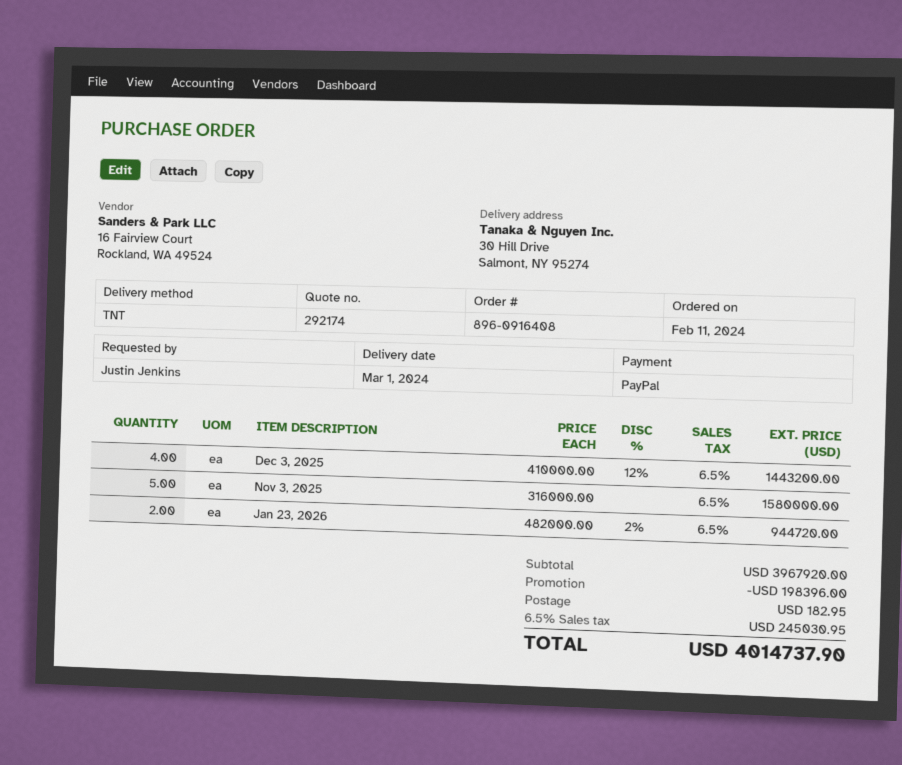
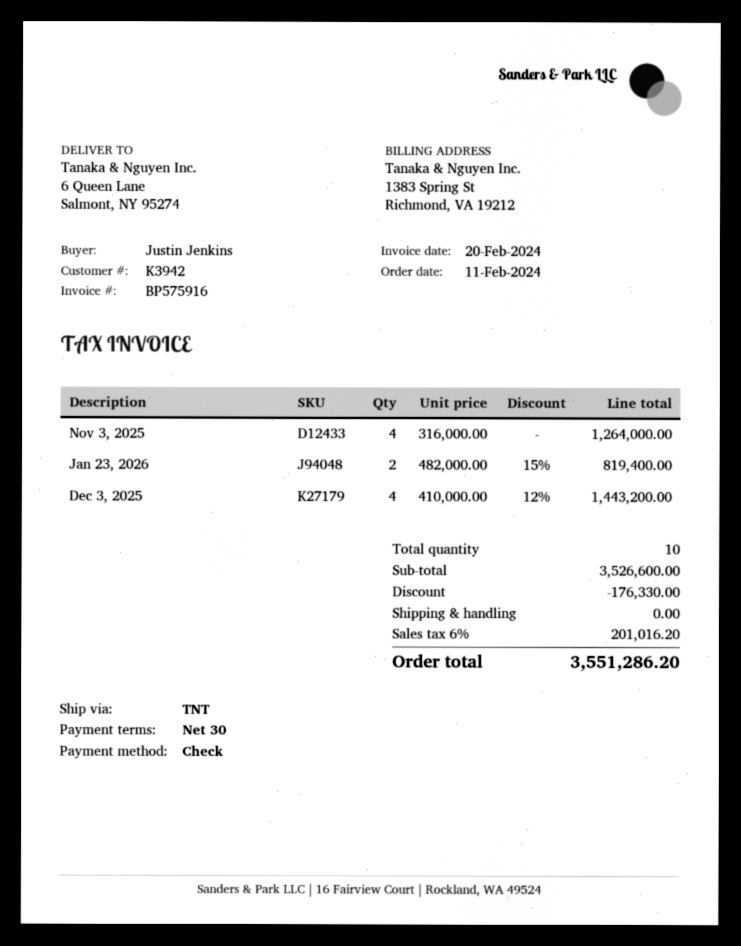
payment method: PayPal -> cheque
ship to: 30 Hill Drive, Salmont, NY 95274 -> 6 Queen Lane, Salmont, NY 95274
Nov 3, 2025: 5 x 316000.00 = 1580000.00 -> 4 x 316000.00 = 1264000.00
Jan 23, 2026: 2 x 482000.00 - 2% = 944720.00 -> 2 x 482000.00 - 15% = 819400.00
subtotal: 3967920.00 -> 3526600.00
discount: 198396.00 -> 176330.00
shipping: 182.95 -> 0.00
tax: 6.5% = 245030.95 -> 6% = 201016.20
total: 4014737.90 -> 3551286.20

